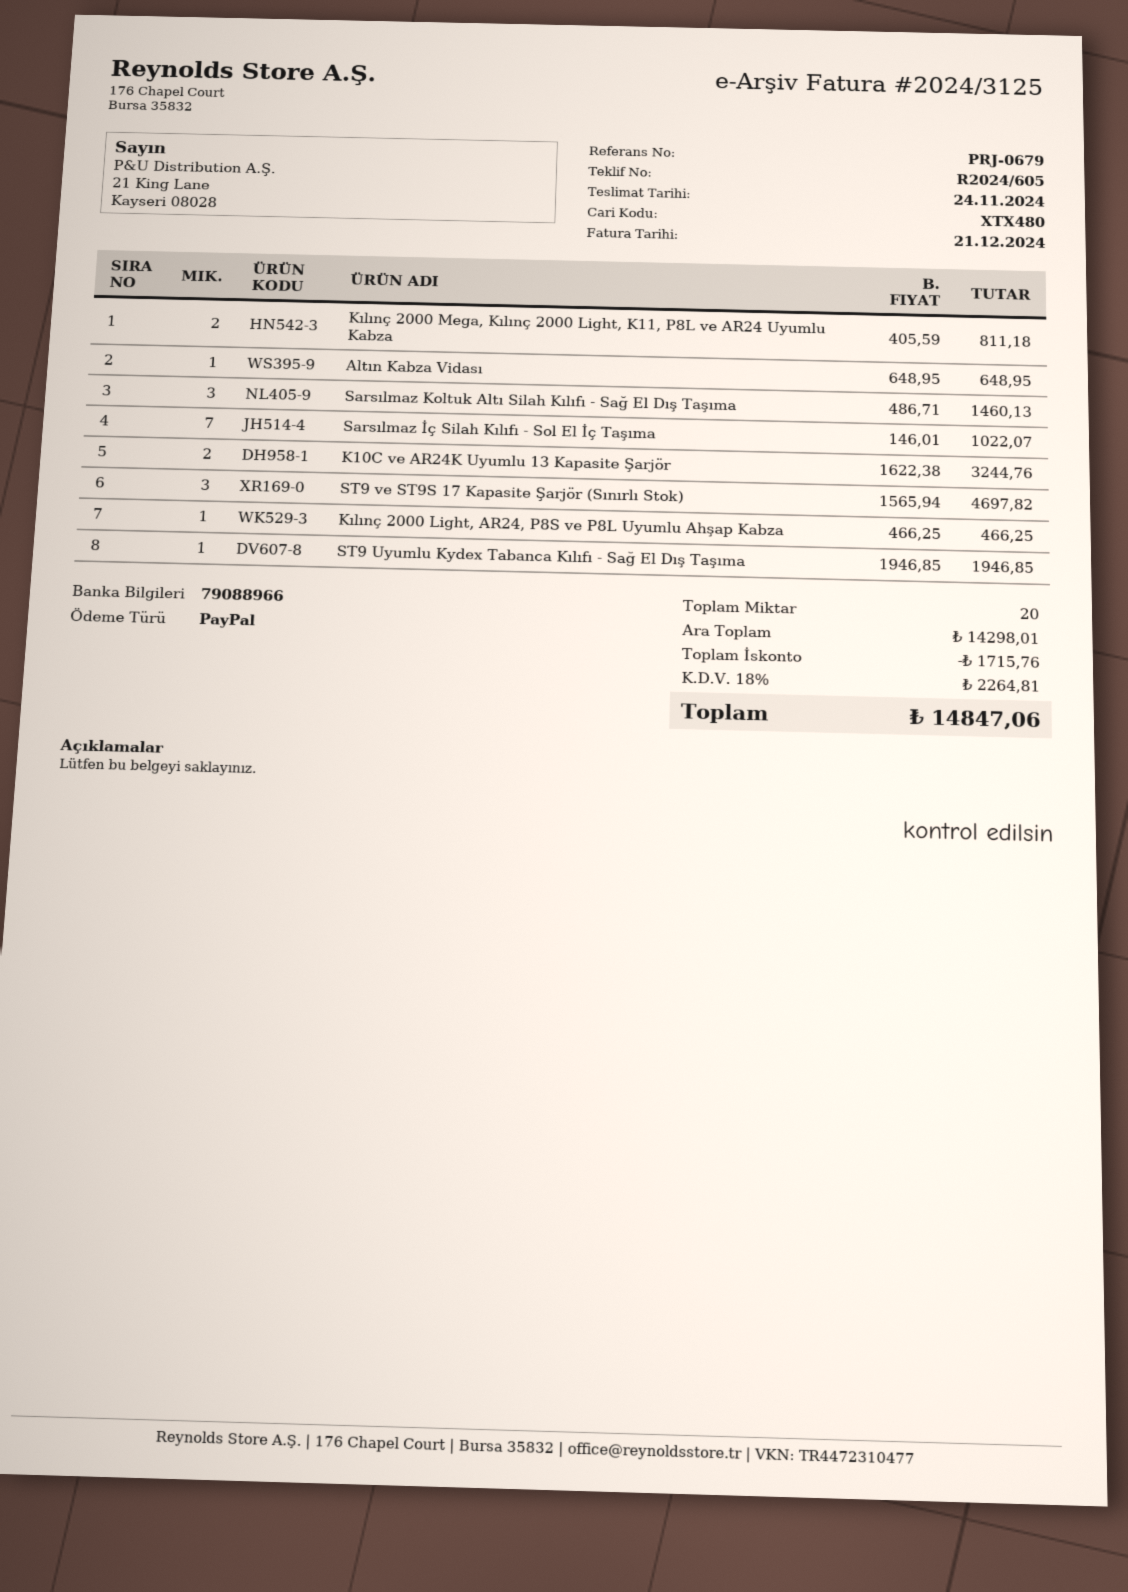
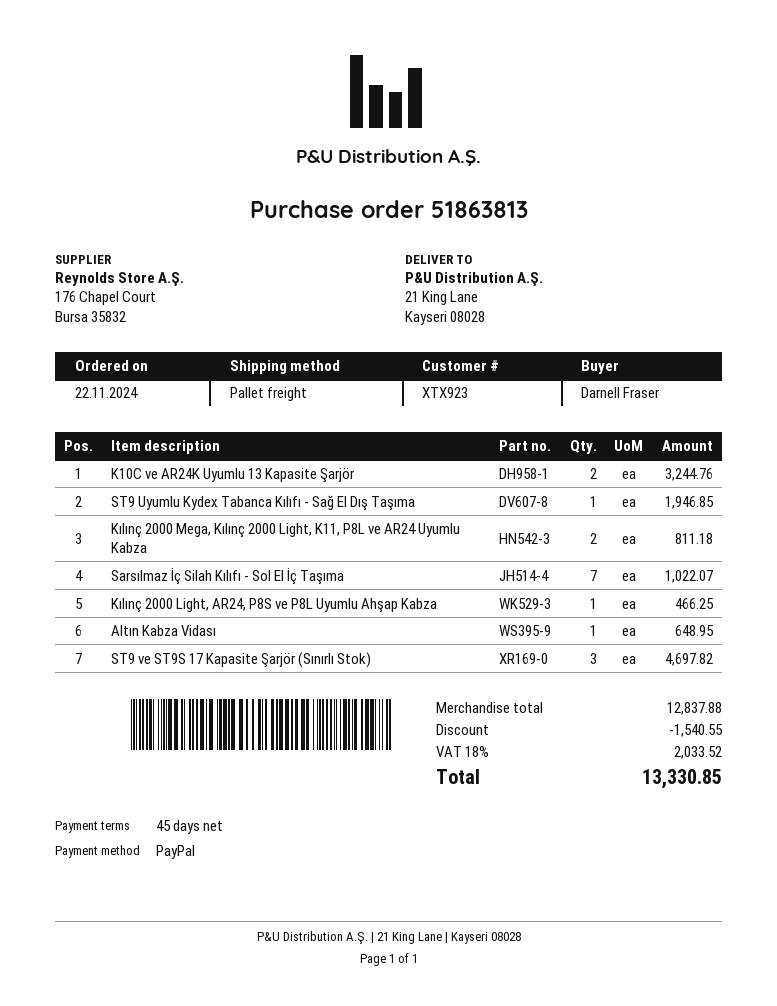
customer number: XTX480 -> XTX923
Sarsılmaz Koltuk Altı Silah Kılıfı - Sağ El Dış Taşıma: 3 for 1460.13 -> none
subtotal: 14298.01 -> 12837.88
discount: 1715.76 -> 1540.55
tax: 18% = 2264.81 -> 18% = 2033.52
total: 14847.06 -> 13330.85

